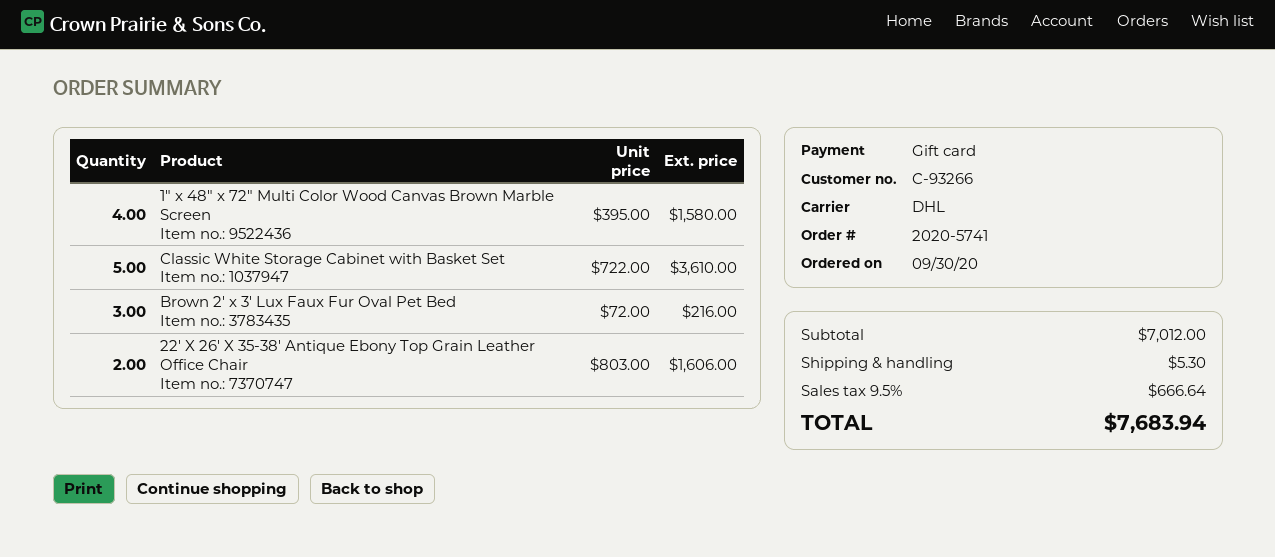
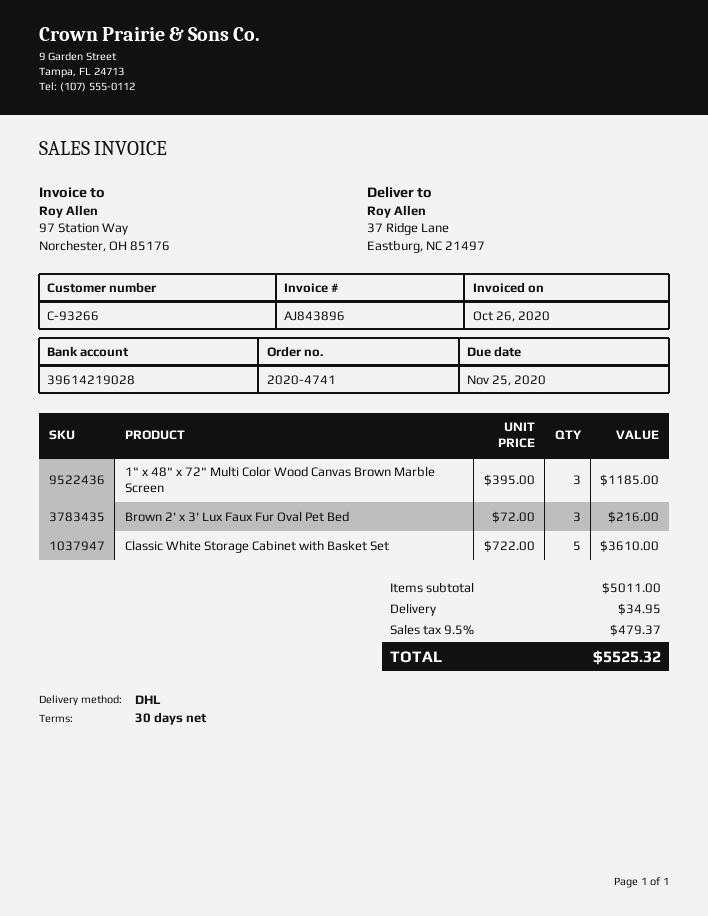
order number: 2020-5741 -> 2020-4741
1" x 48" x 72" Multi Color Wood Canvas Brown Marble Screen: 4 x 395.00 = 1580.00 -> 3 x 395.00 = 1185.00
22' X 26' X 35-38' Antique Ebony Top Grain Leather Office Chair: 2 x 803.00 = 1606.00 -> none
subtotal: 7012.00 -> 5011.00
shipping: 5.30 -> 34.95
tax: 9.5% = 666.64 -> 9.5% = 479.37
total: 7683.94 -> 5525.32

